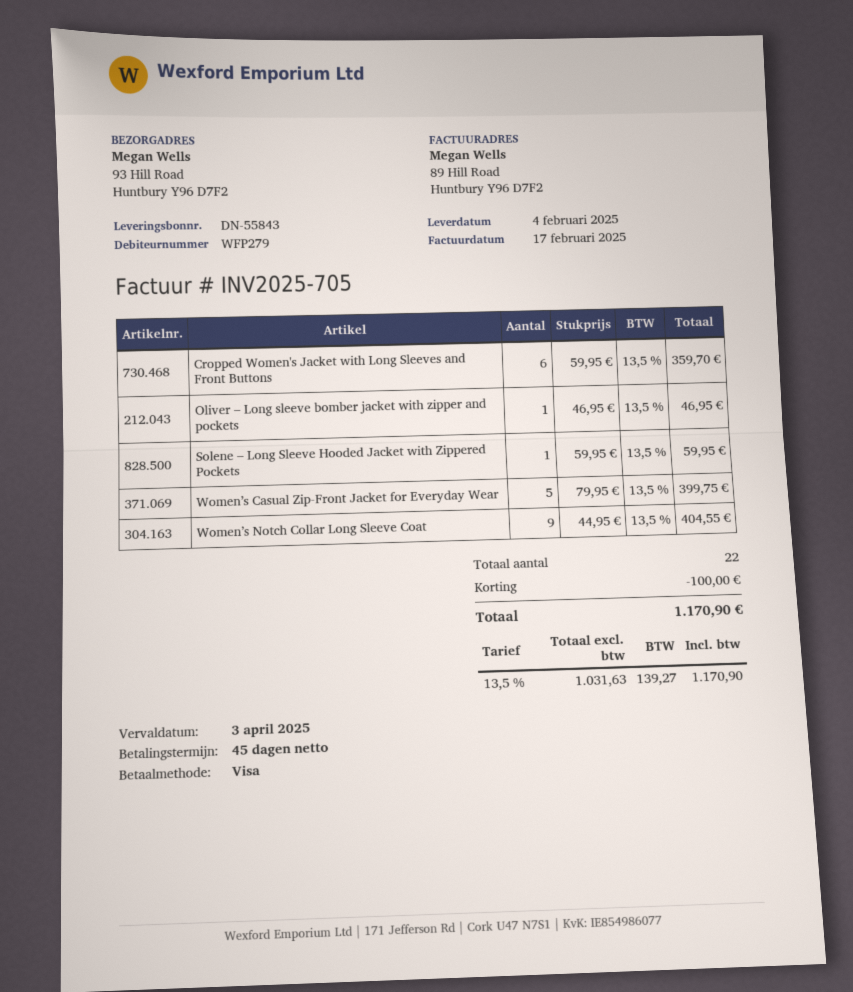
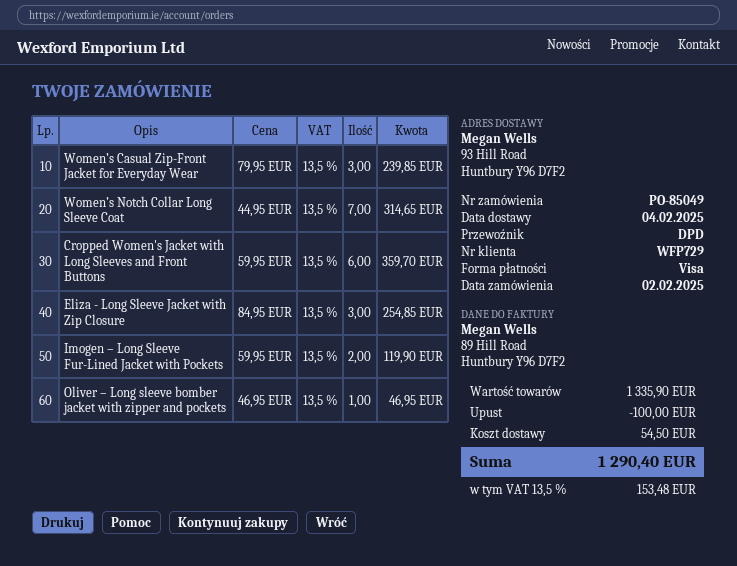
customer number: WFP279 -> WFP729
Solene – Long Sleeve Hooded Jacket with Zippered Pockets: 1 x 59.95 = 59.95 -> none
Women’s Casual Zip-Front Jacket for Everyday Wear: 5 x 79.95 = 399.75 -> 3 x 79.95 = 239.85
Women’s Notch Collar Long Sleeve Coat: 9 x 44.95 = 404.55 -> 7 x 44.95 = 314.65
Eliza - Long Sleeve Jacket with Zip Closure: none -> 3 x 84.95 = 254.85
Imogen – Long Sleeve Fur-Lined Jacket with Pockets: none -> 2 x 59.95 = 119.90
shipping: none -> 54.50
tax: 13.5% = 139.27 -> 13.5% = 153.48
total: 1170.90 -> 1290.40

